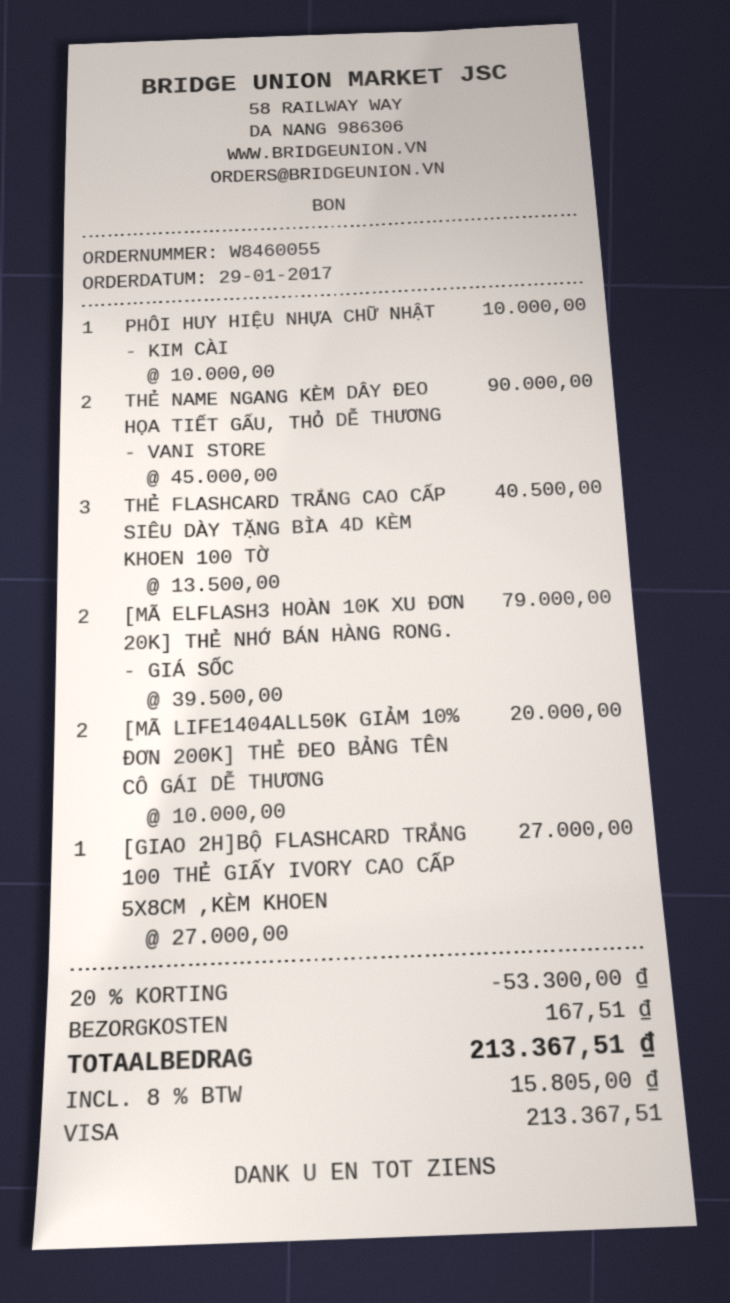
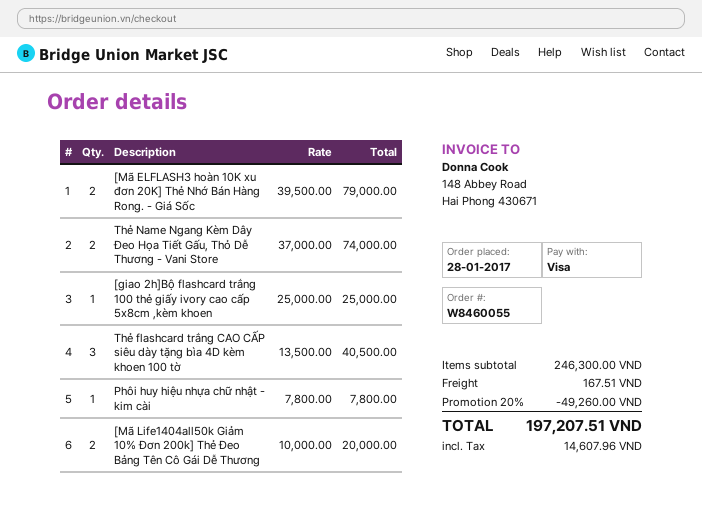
order date: 2017-01-29 -> 2017-01-28
PHÔI HUY HIỆU NHỰA CHỮ NHẬT - KIM CÀI: 1 x 10000.00 = 10000.00 -> 1 x 7800.00 = 7800.00
THẺ NAME NGANG KÈM DÂY ĐEO HỌA TIẾT GẤU, THỎ DỄ THƯƠNG - VANI STORE: 2 x 45000.00 = 90000.00 -> 2 x 37000.00 = 74000.00
[GIAO 2H]BỘ FLASHCARD TRẮNG 100 THẺ GIẤY IVORY CAO CẤP 5X8CM ,KÈM KHOEN: 1 x 27000.00 = 27000.00 -> 1 x 25000.00 = 25000.00
discount: 20% = 53300.00 -> 20% = 49260.00
tax: 15805.00 -> 14607.96
total: 213367.51 -> 197207.51

